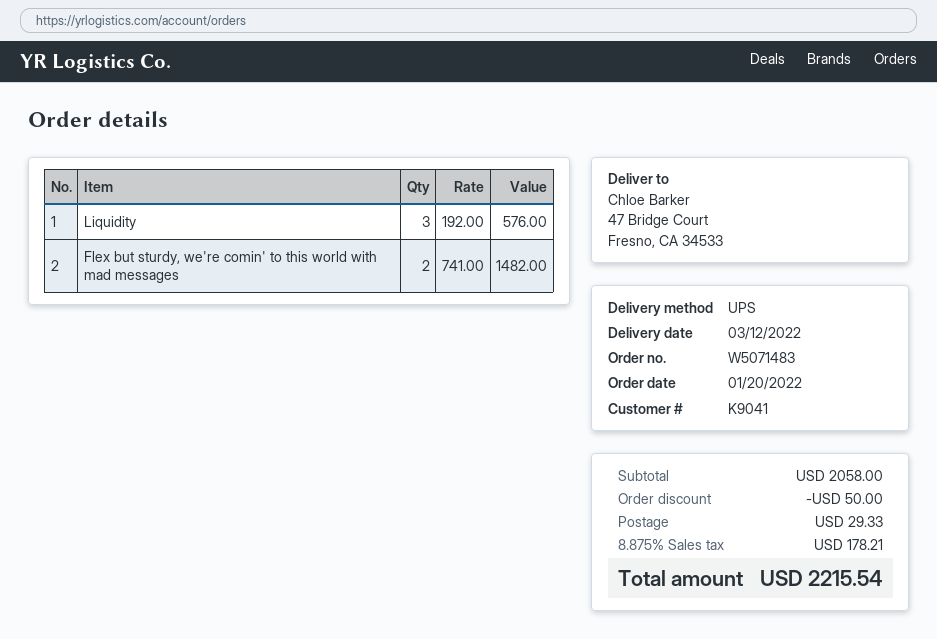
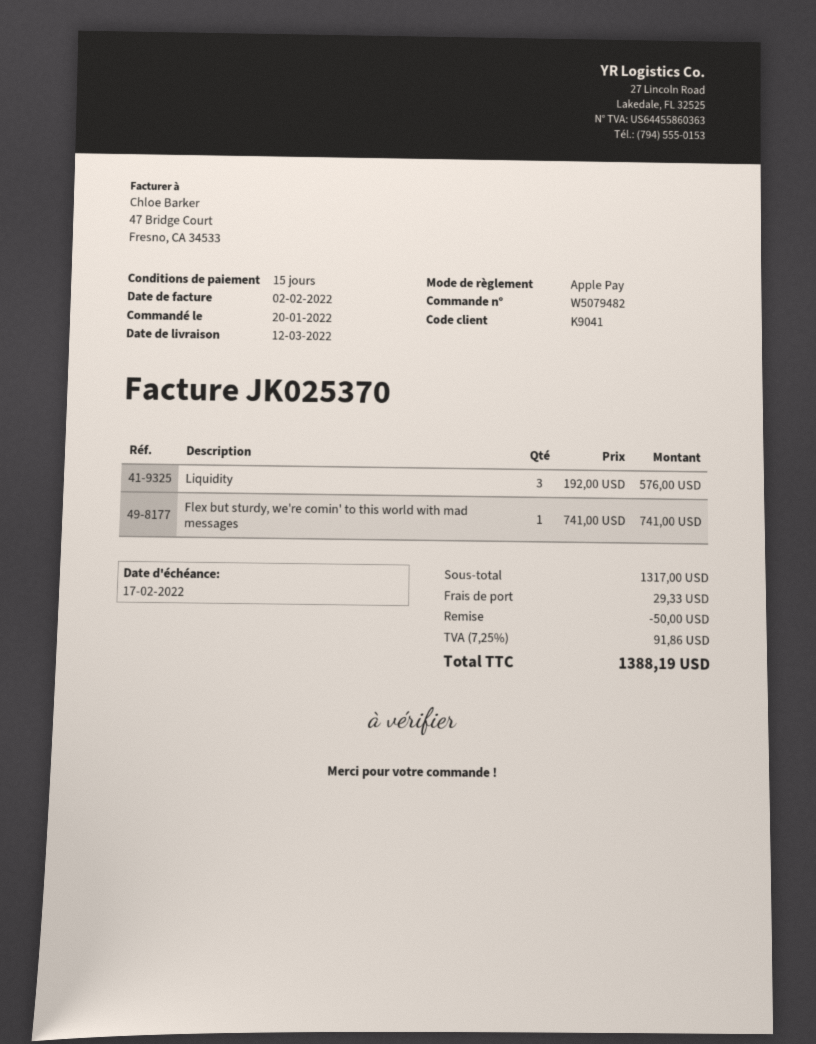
order number: W5071483 -> W5079482
Flex but sturdy, we're comin' to this world with mad messages: 2 x 741.00 = 1482.00 -> 1 x 741.00 = 741.00
subtotal: 2058.00 -> 1317.00
tax: 8.875% = 178.21 -> 7.25% = 91.86
total: 2215.54 -> 1388.19

